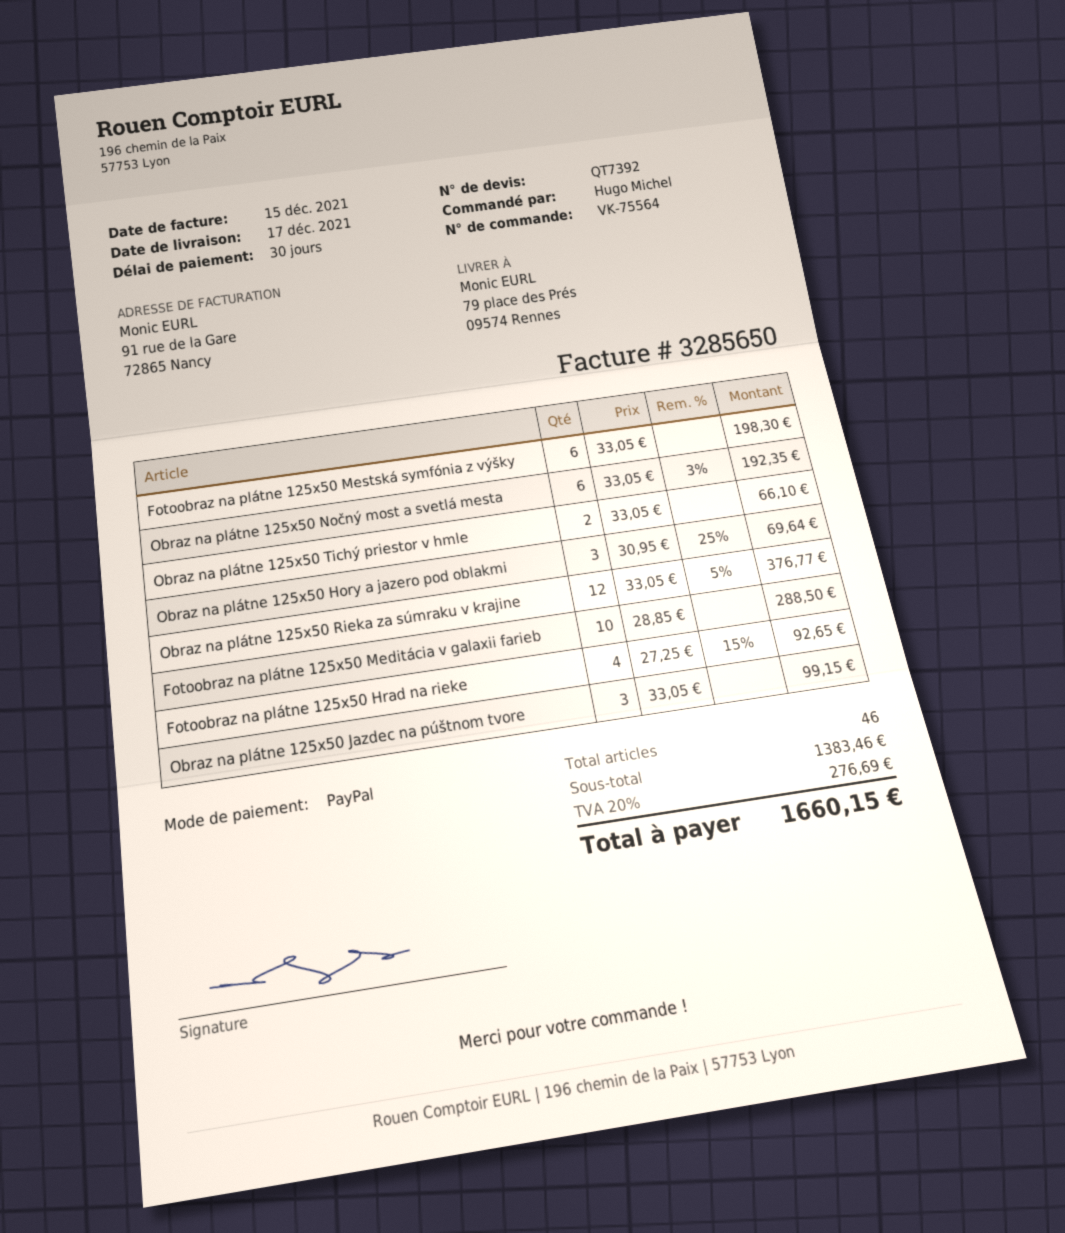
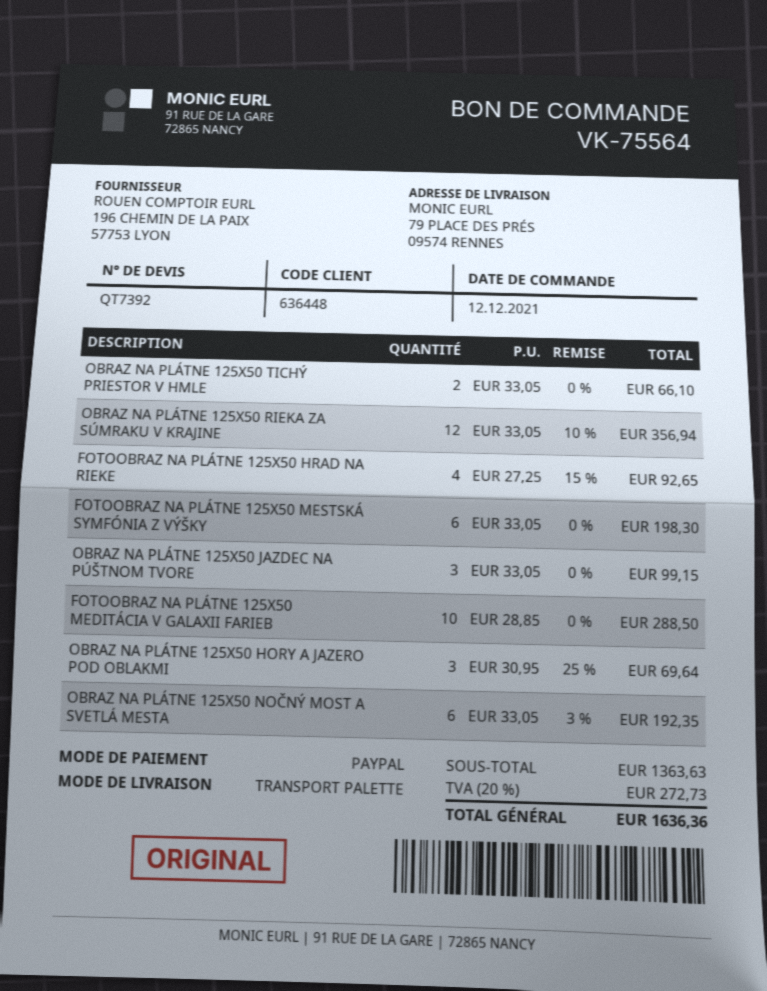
Obraz na plátne 125x50 Rieka za súmraku v krajine: 12 x 33.05 - 5% = 376.77 -> 12 x 33.05 - 10% = 356.94
subtotal: 1383.46 -> 1363.63
tax: 20% = 276.69 -> 20% = 272.73
total: 1660.15 -> 1636.36

